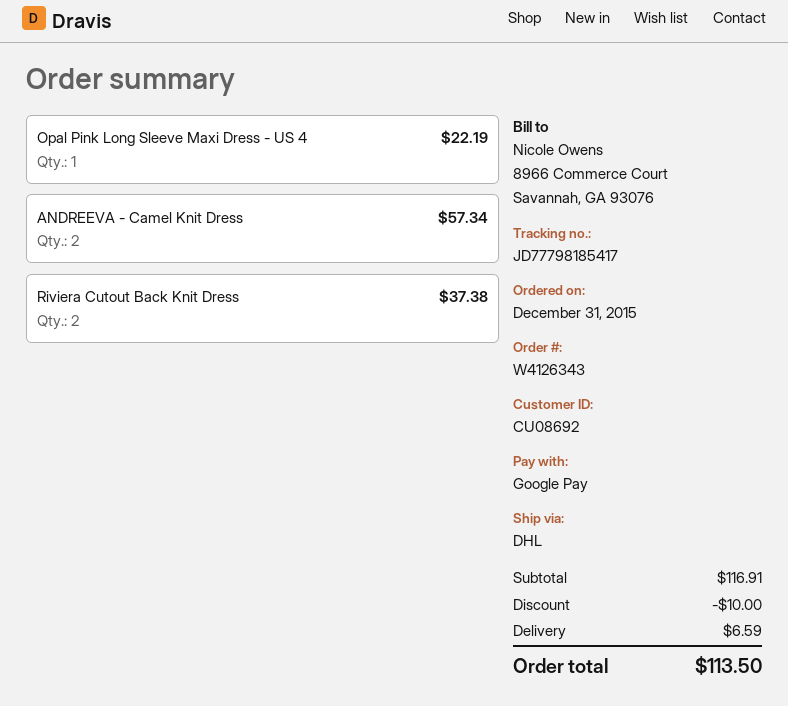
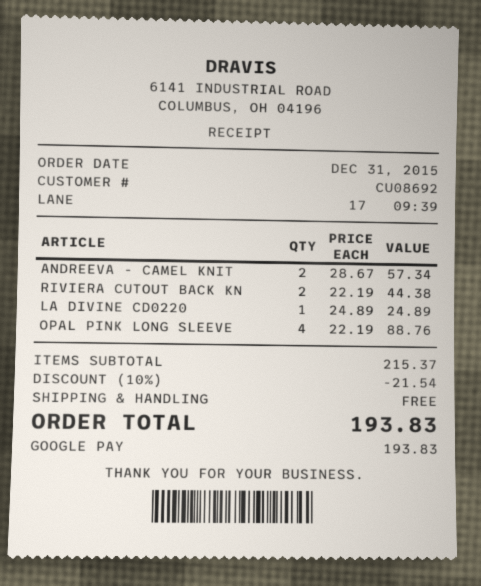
Opal Pink Long Sleeve Maxi Dress - US 4: 1 for 22.19 -> 4 for 88.76
Riviera Cutout Back Knit Dress: 2 for 37.38 -> 2 for 44.38
LA DIVINE CD0220: none -> 1 for 24.89
subtotal: 116.91 -> 215.37
discount: 10.00 -> 21.54
shipping: 6.59 -> 0.00
total: 113.50 -> 193.83

